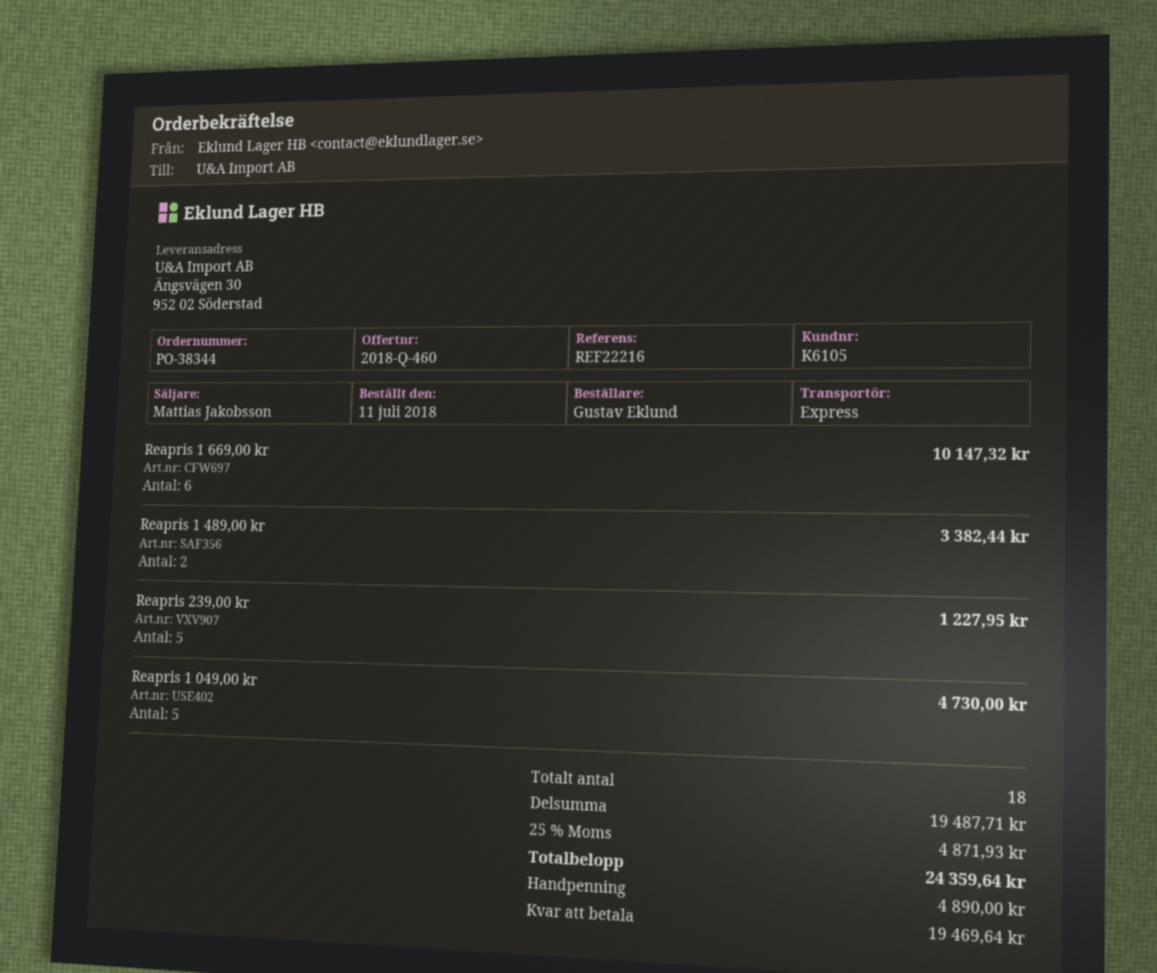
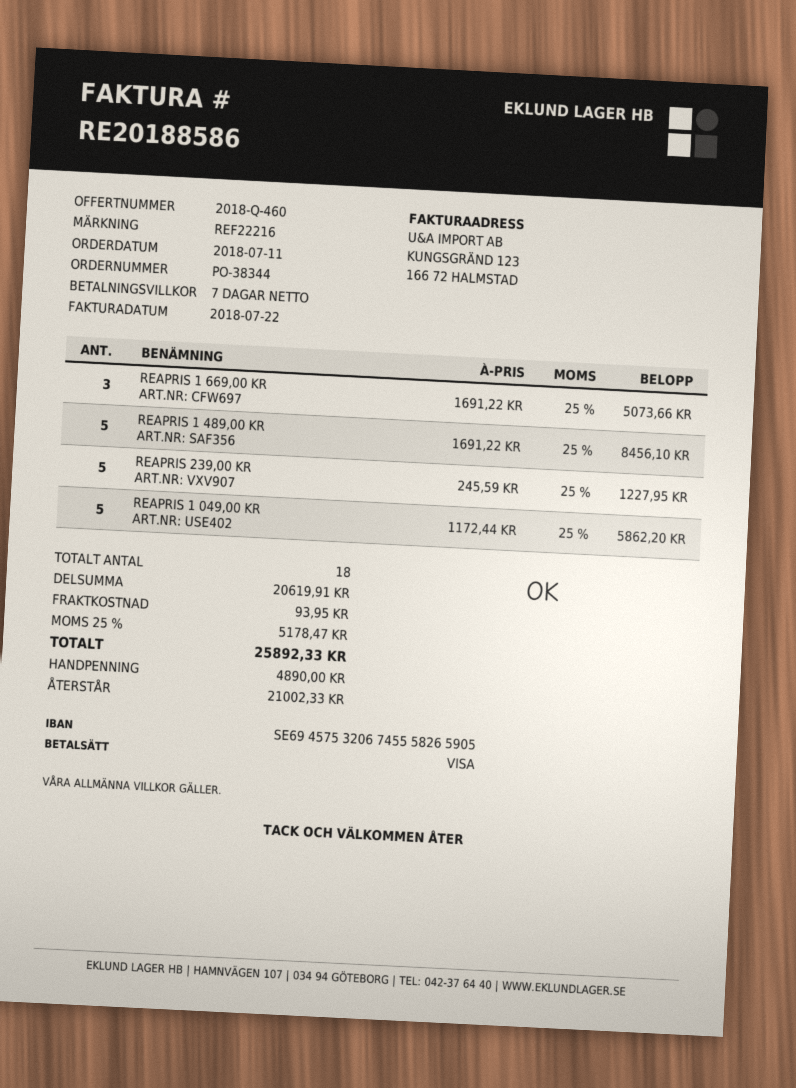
Reapris 1 669,00 kr: 6 for 10147.32 -> 3 for 5073.66
Reapris 1 489,00 kr: 2 for 3382.44 -> 5 for 8456.10
Reapris 1 049,00 kr: 5 for 4730.00 -> 5 for 5862.20
subtotal: 19487.71 -> 20619.91
shipping: none -> 93.95
tax: 25% = 4871.93 -> 25% = 5178.47
total: 24359.64 -> 25892.33
balance: 19469.64 -> 21002.33

